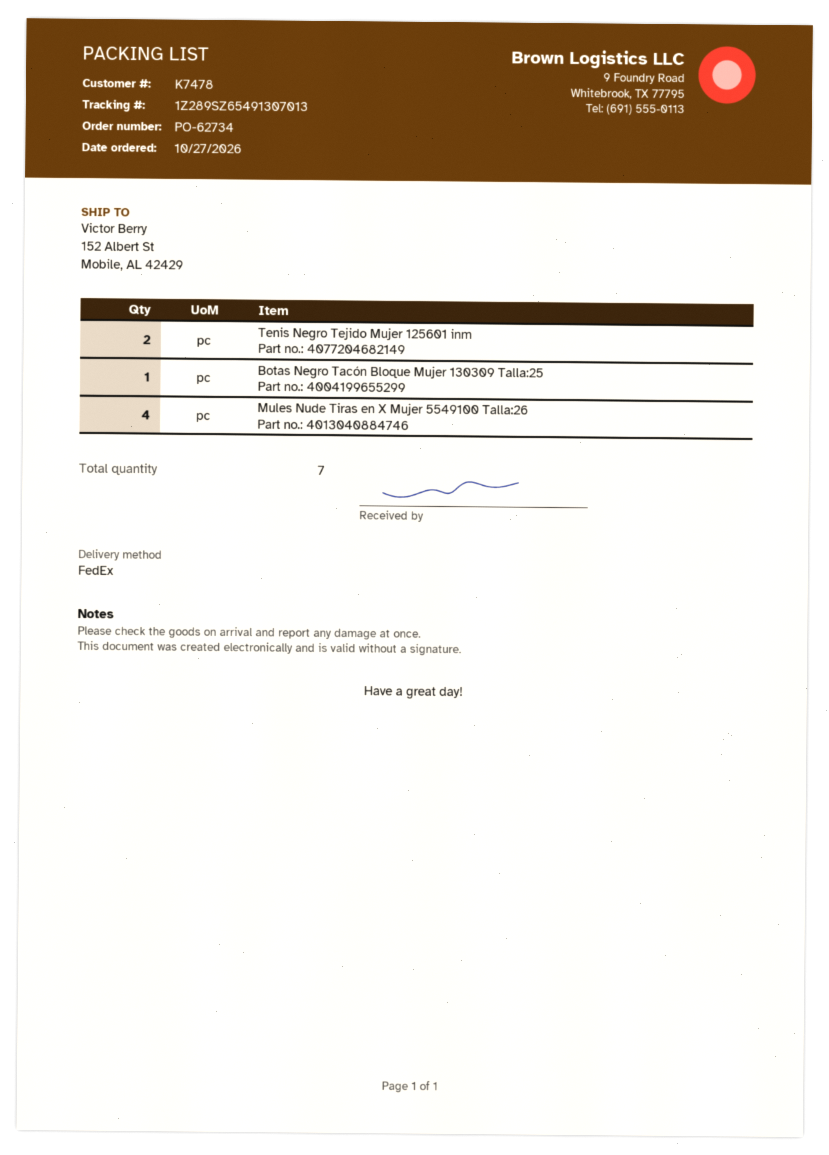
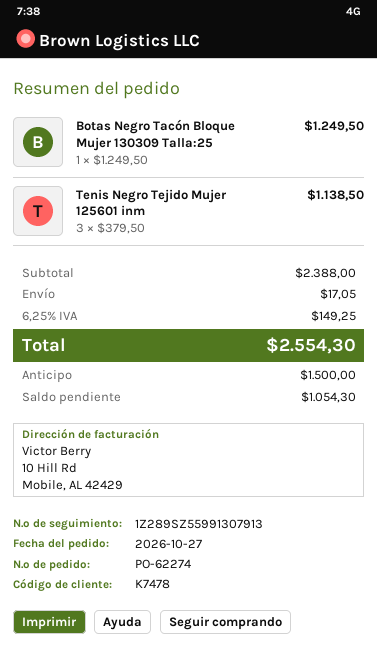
order number: PO-62734 -> PO-62274
tracking number: 1Z289SZ65491307013 -> 1Z289SZ55991307913
Tenis Negro Tejido Mujer 125601 inm: 2 -> 3
Mules Nude Tiras en X Mujer 5549100 Talla:26: 4 -> none

